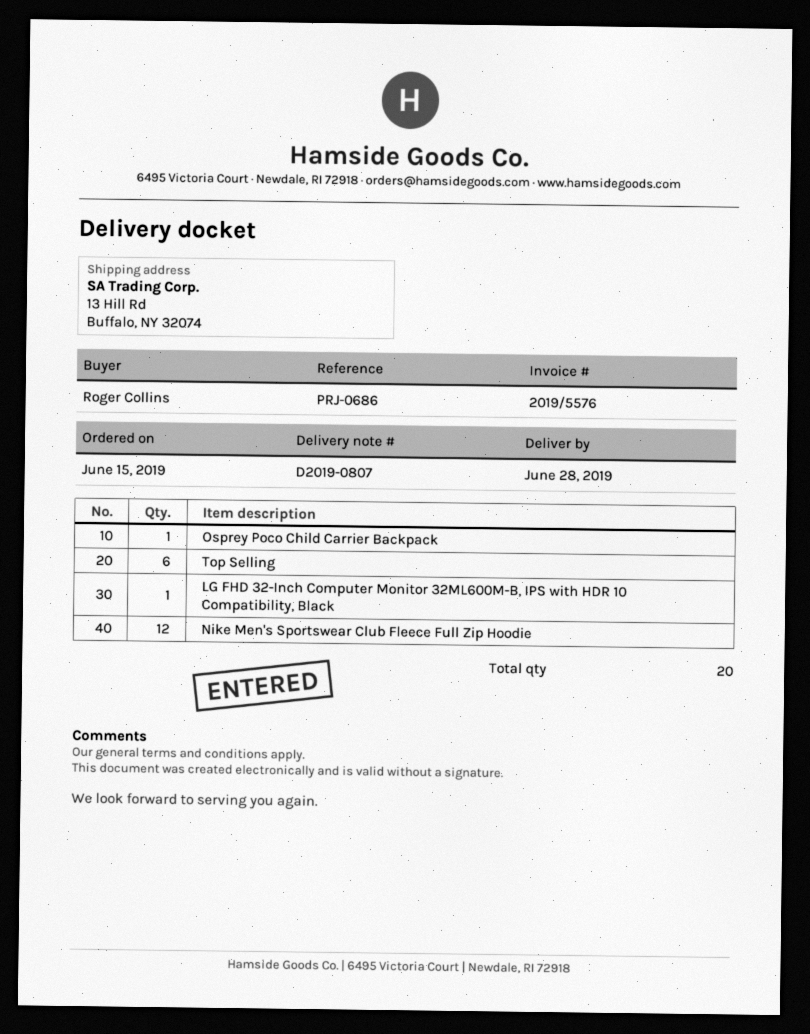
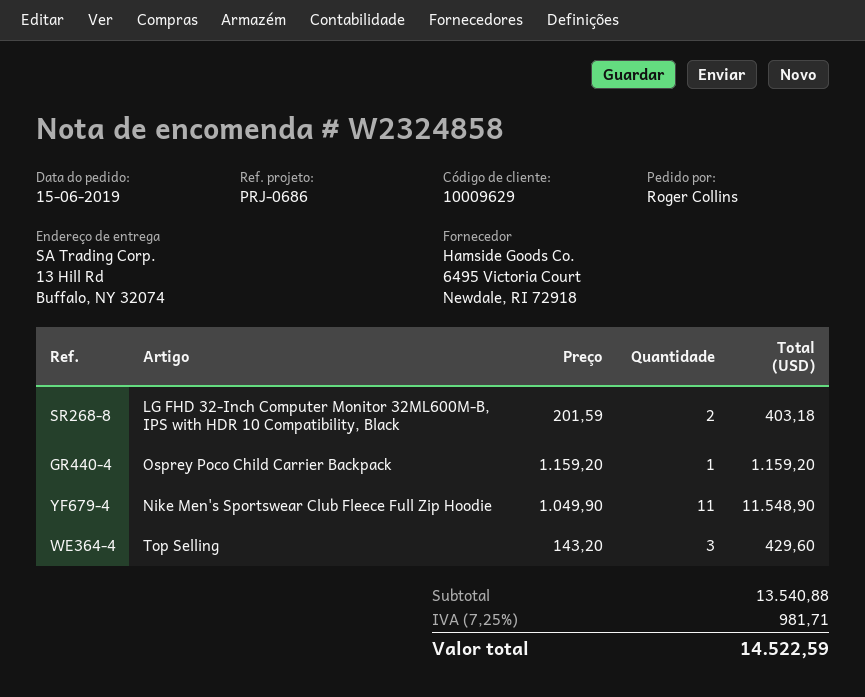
Top Selling: 6 -> 3
LG FHD 32-Inch Computer Monitor 32ML600M-B, IPS with HDR 10 Compatibility, Black: 1 -> 2
Nike Men's Sportswear Club Fleece Full Zip Hoodie: 12 -> 11

